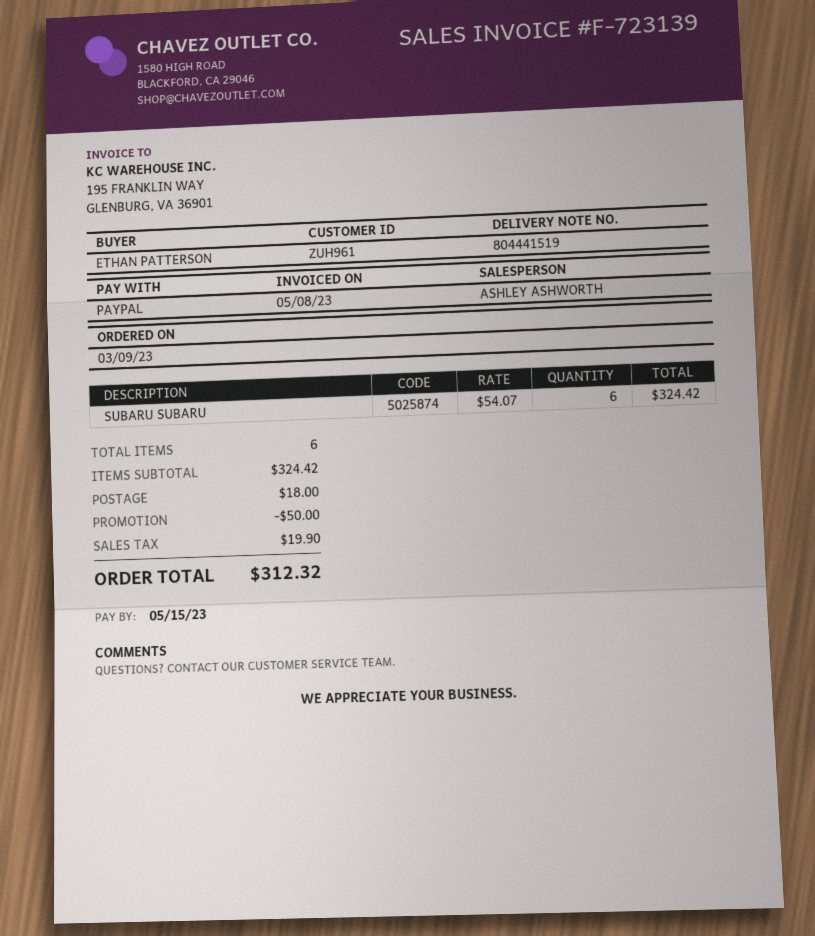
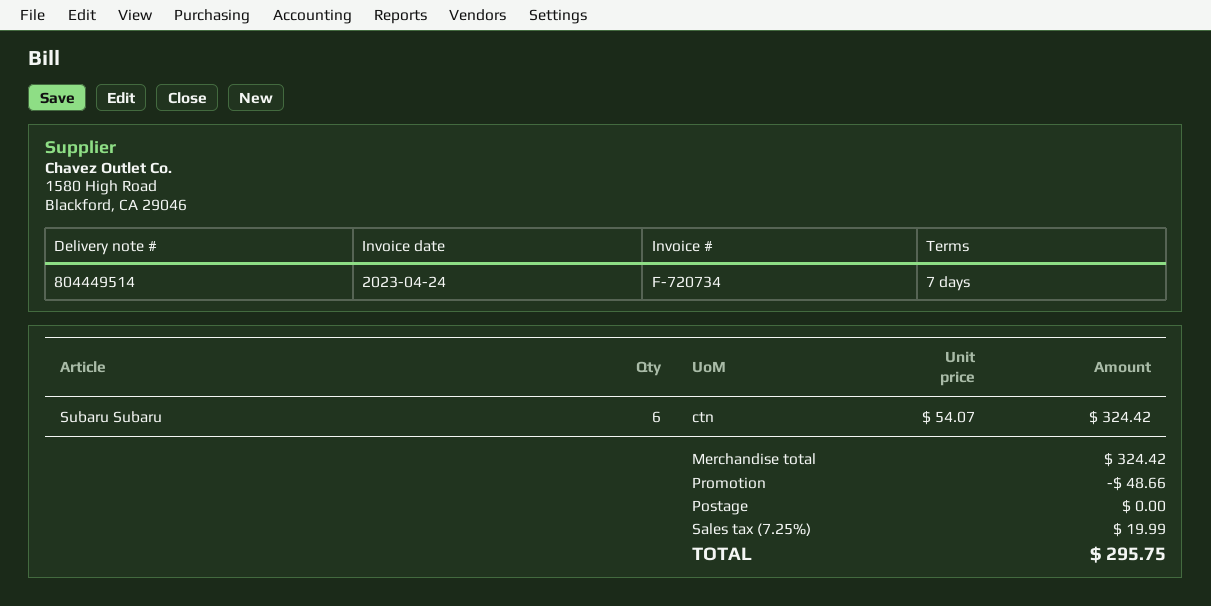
delivery note number: 804441519 -> 804449514
invoice number: F-723139 -> F-720734
invoice date: 2023-05-08 -> 2023-04-24
discount: 50.00 -> 48.66
shipping: 18.00 -> 0.00
tax: 19.90 -> 19.99
total: 312.32 -> 295.75

